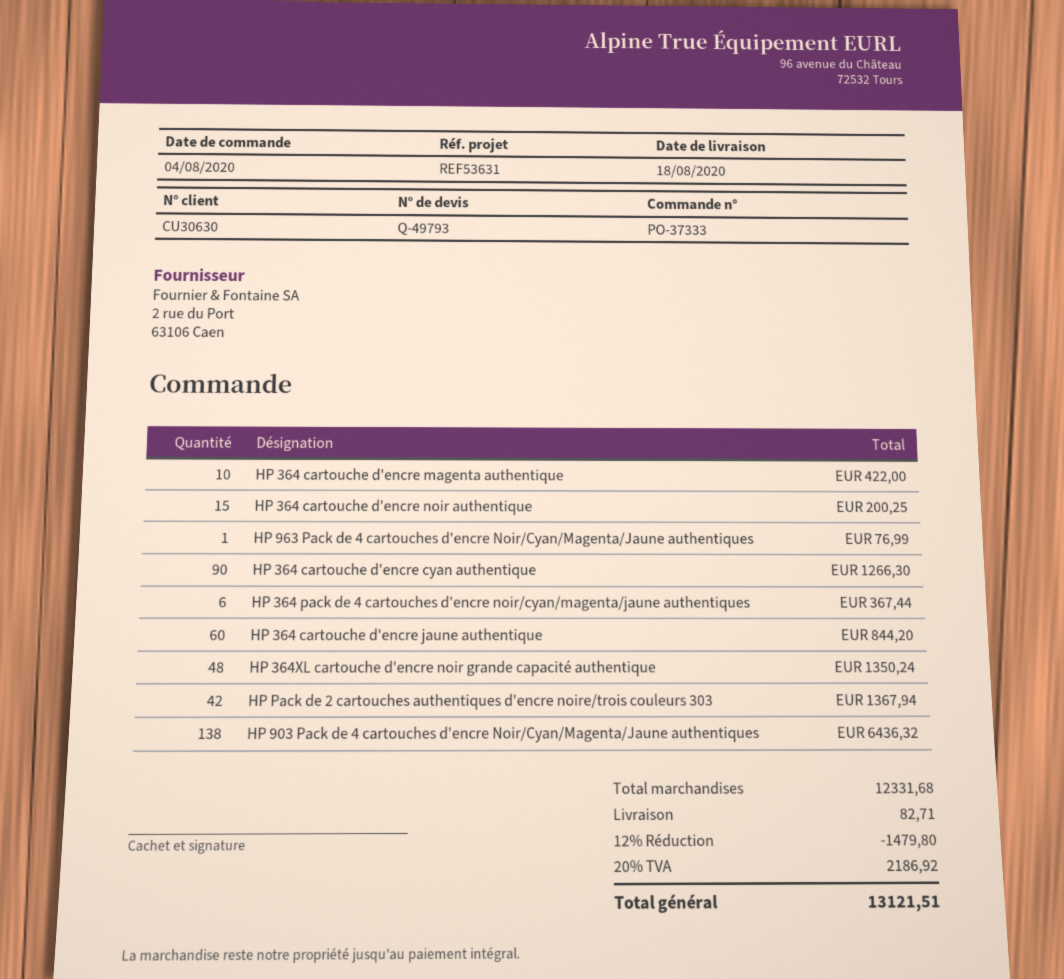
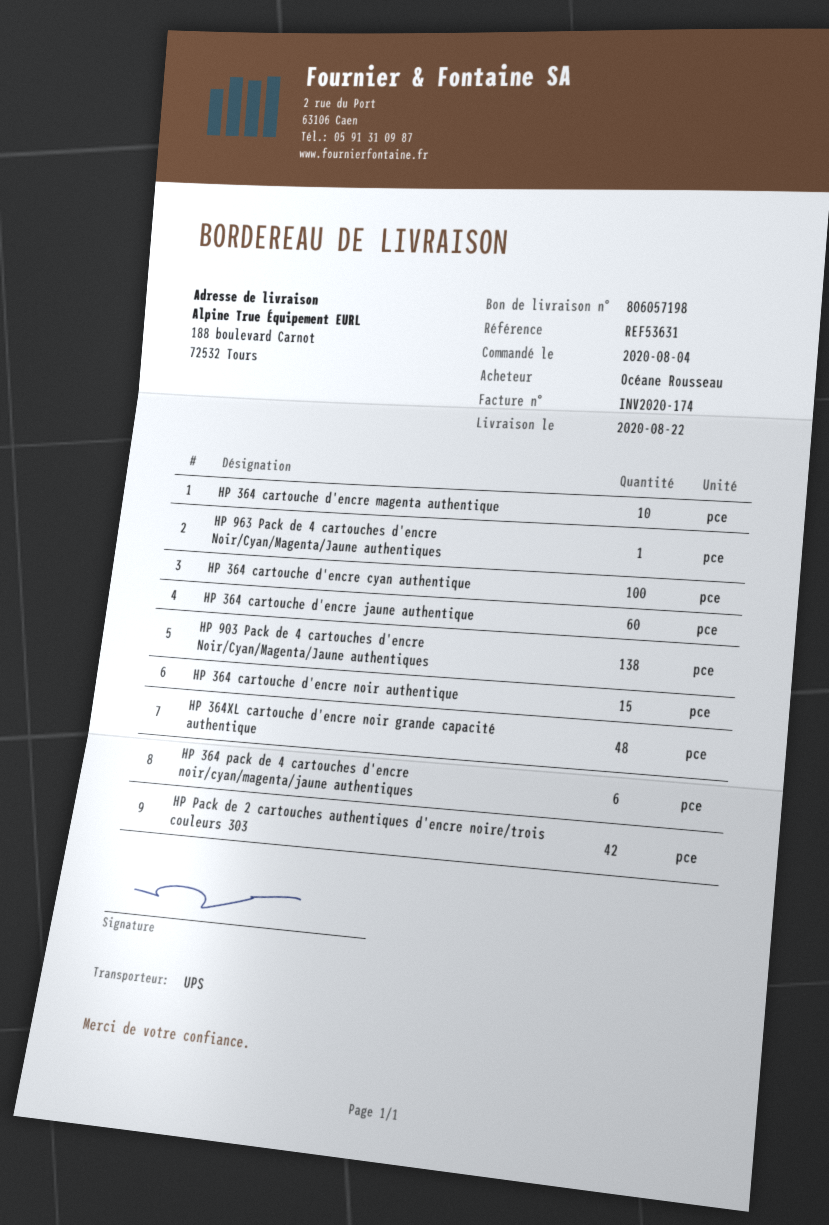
delivery date: 2020-08-18 -> 2020-08-22
HP 364 cartouche d'encre cyan authentique: 90 -> 100

